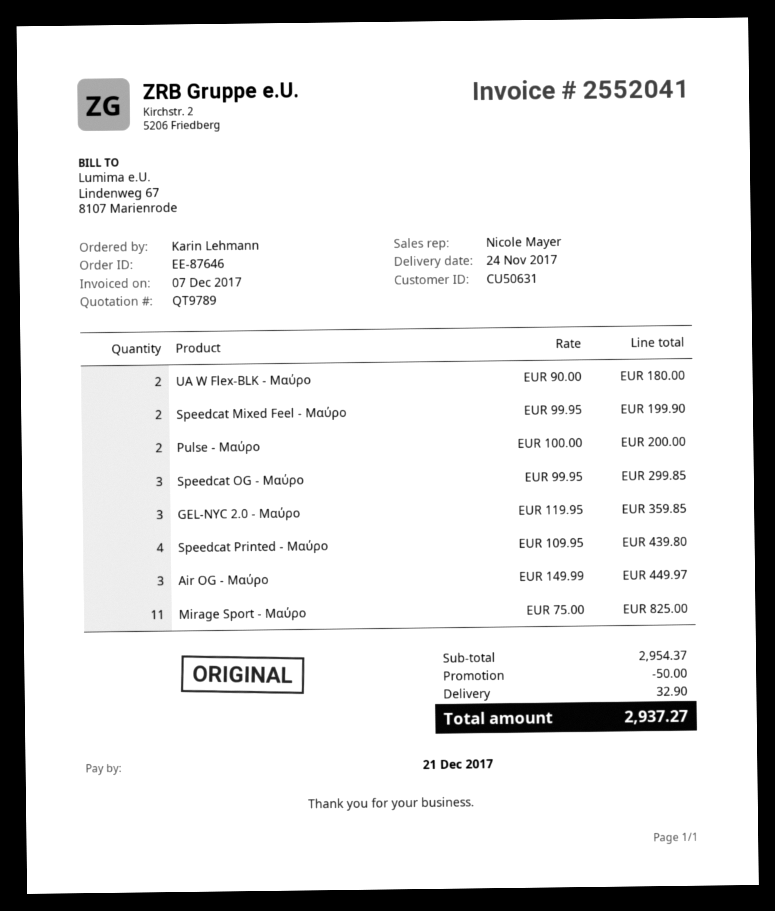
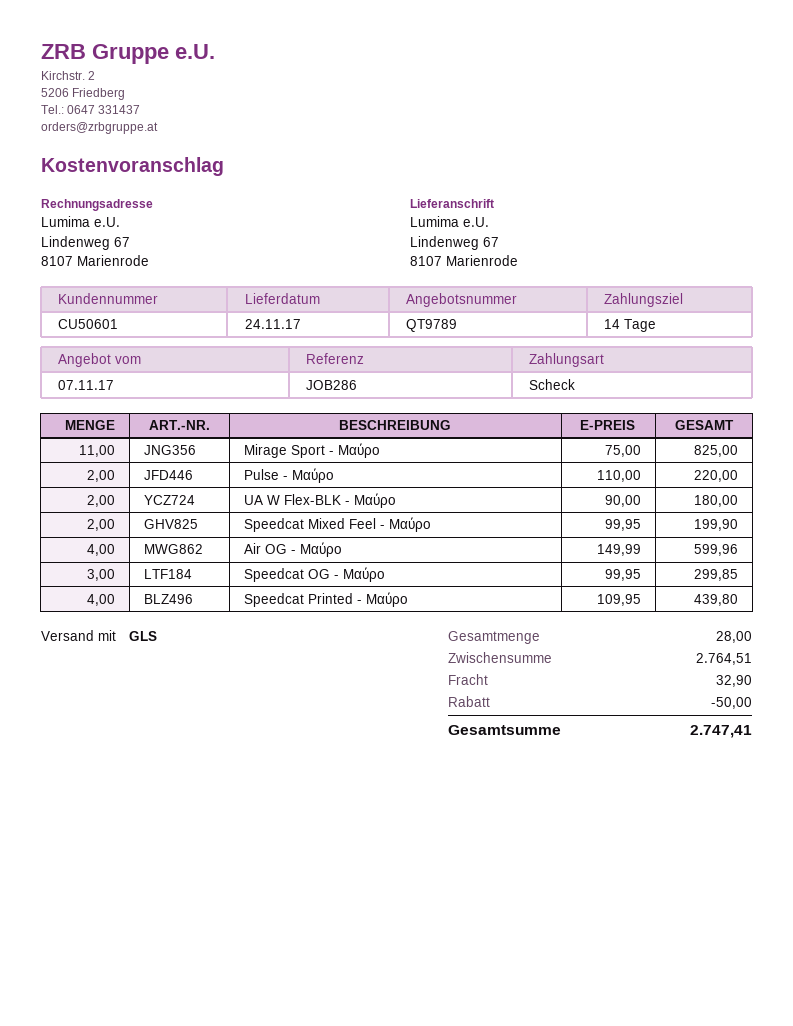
customer number: CU50631 -> CU50601
Pulse - Μαύρο: 2 x 100.00 = 200.00 -> 2 x 110.00 = 220.00
GEL-NYC 2.0 - Μαύρο: 3 x 119.95 = 359.85 -> none
Air OG - Μαύρο: 3 x 149.99 = 449.97 -> 4 x 149.99 = 599.96
subtotal: 2954.37 -> 2764.51
total: 2937.27 -> 2747.41

